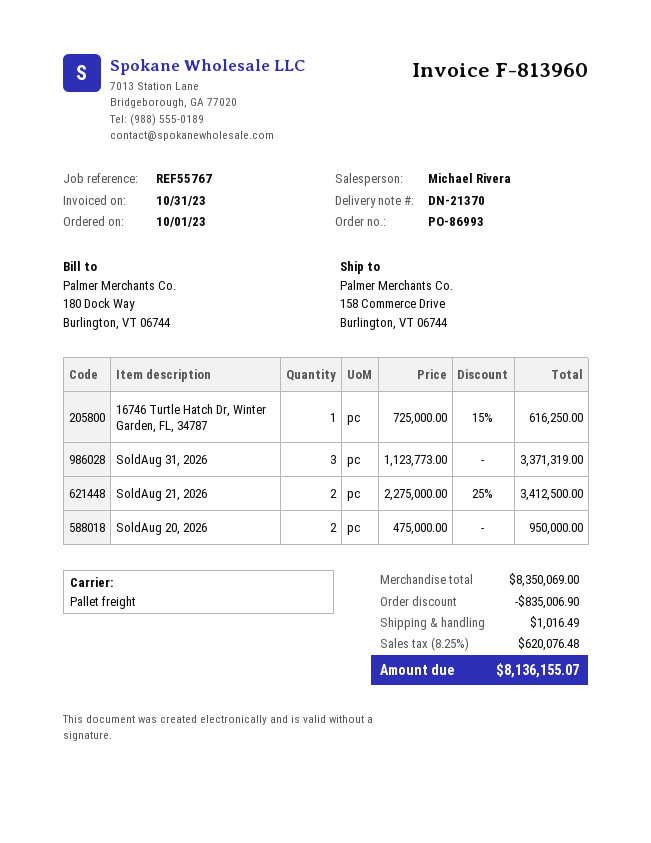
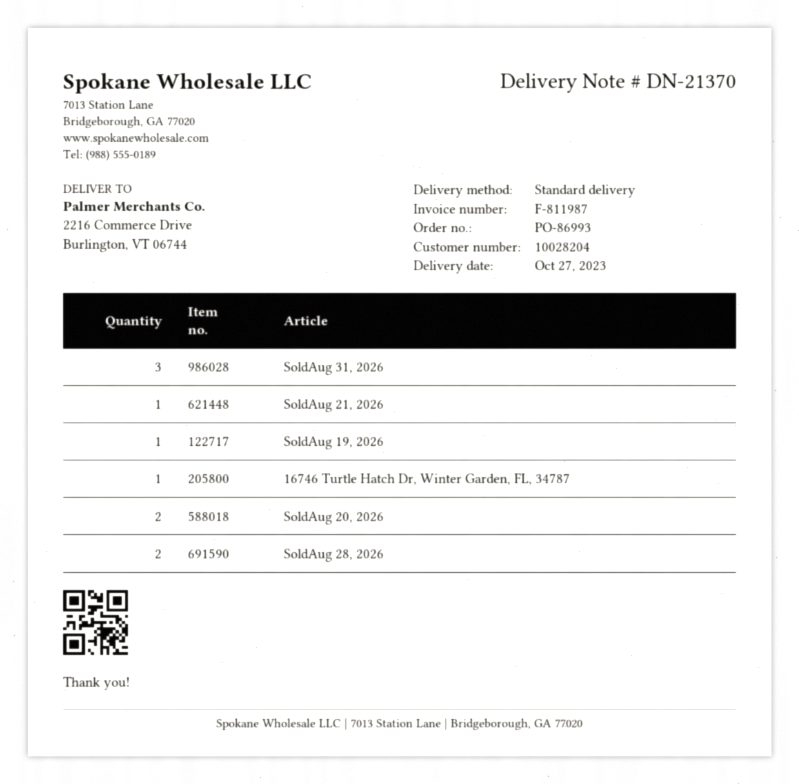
invoice number: F-813960 -> F-811987
shipping method: pallet freight -> standard
ship to: 158 Commerce Drive, Burlington, VT 06744 -> 2216 Commerce Drive, Burlington, VT 06744
SoldAug 21, 2026: 2 -> 1
SoldAug 19, 2026: none -> 1
SoldAug 28, 2026: none -> 2

